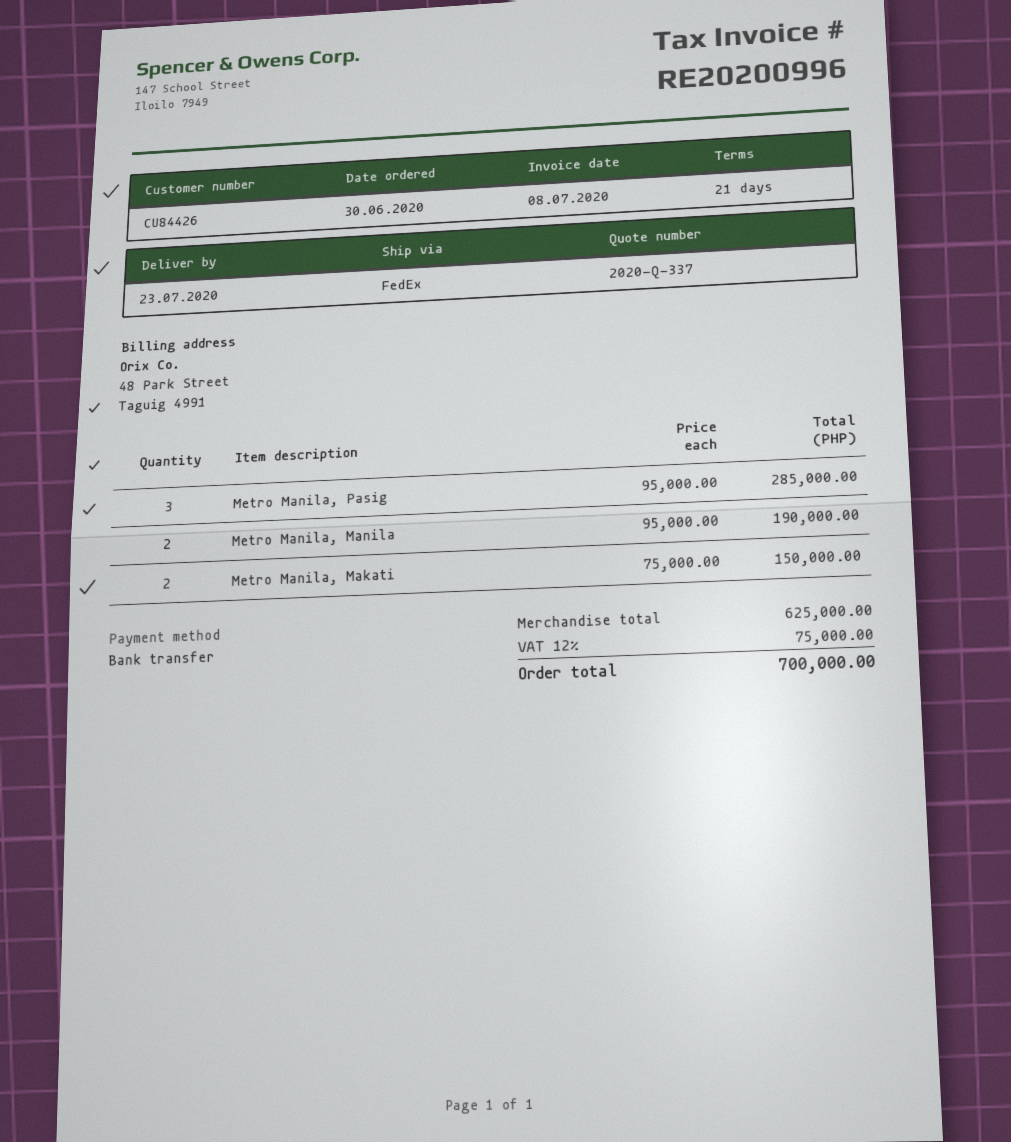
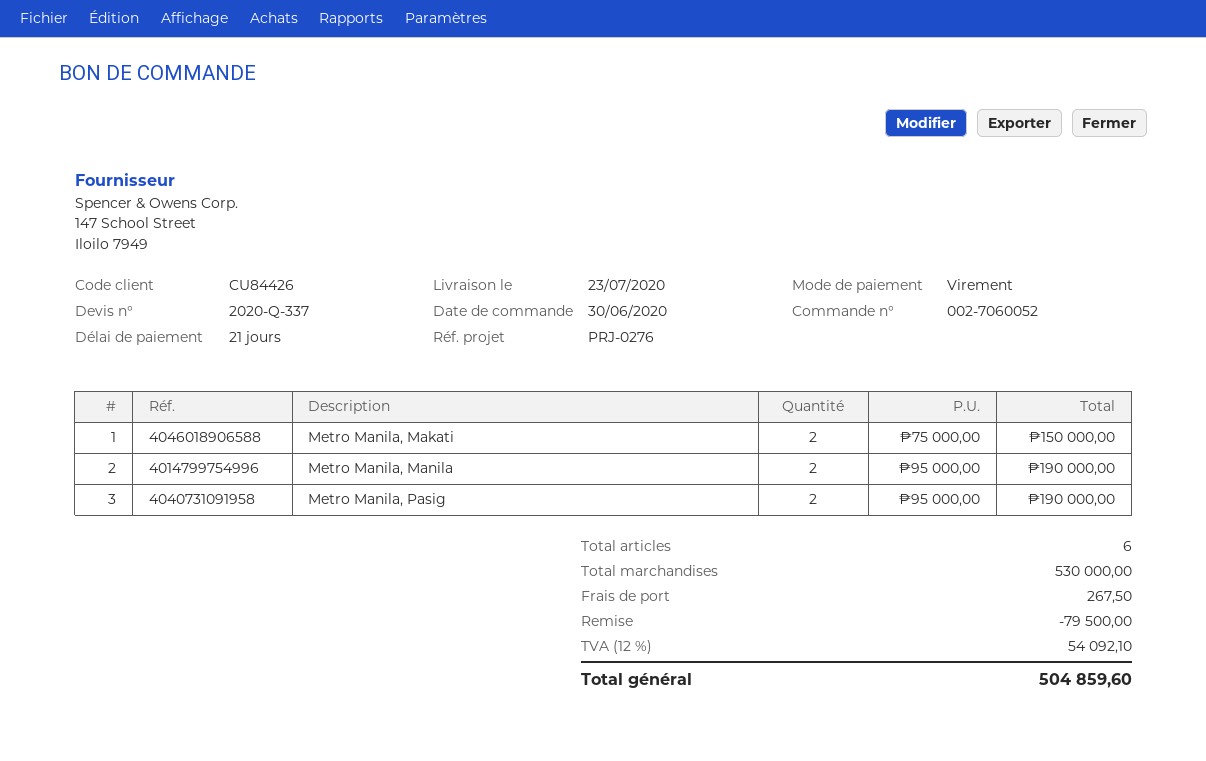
Metro Manila, Pasig: 3 x 95000.00 = 285000.00 -> 2 x 95000.00 = 190000.00
subtotal: 625000.00 -> 530000.00
discount: none -> 79500.00
shipping: none -> 267.50
tax: 12% = 75000.00 -> 12% = 54092.10
total: 700000.00 -> 504859.60

